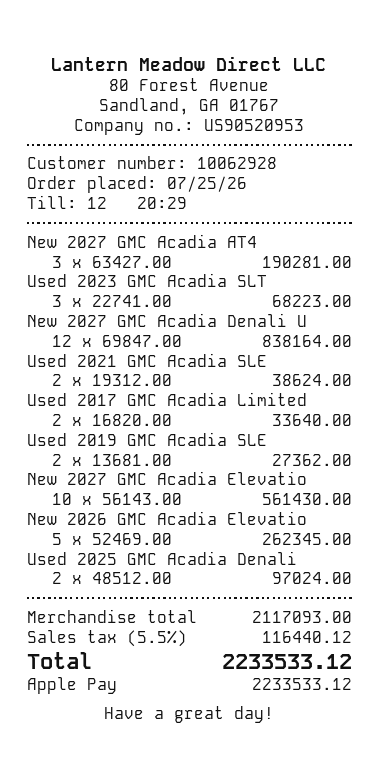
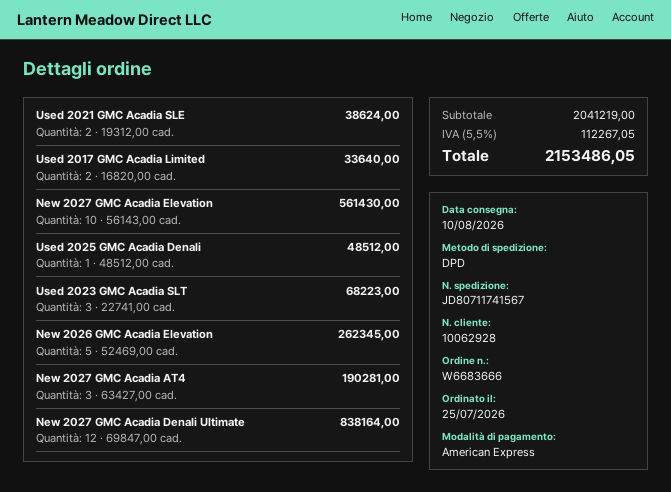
payment method: Apple Pay -> American Express
Used 2019 GMC Acadia SLE: 2 x 13681.00 = 27362.00 -> none
Used 2025 GMC Acadia Denali: 2 x 48512.00 = 97024.00 -> 1 x 48512.00 = 48512.00
subtotal: 2117093.00 -> 2041219.00
tax: 5.5% = 116440.12 -> 5.5% = 112267.05
total: 2233533.12 -> 2153486.05

